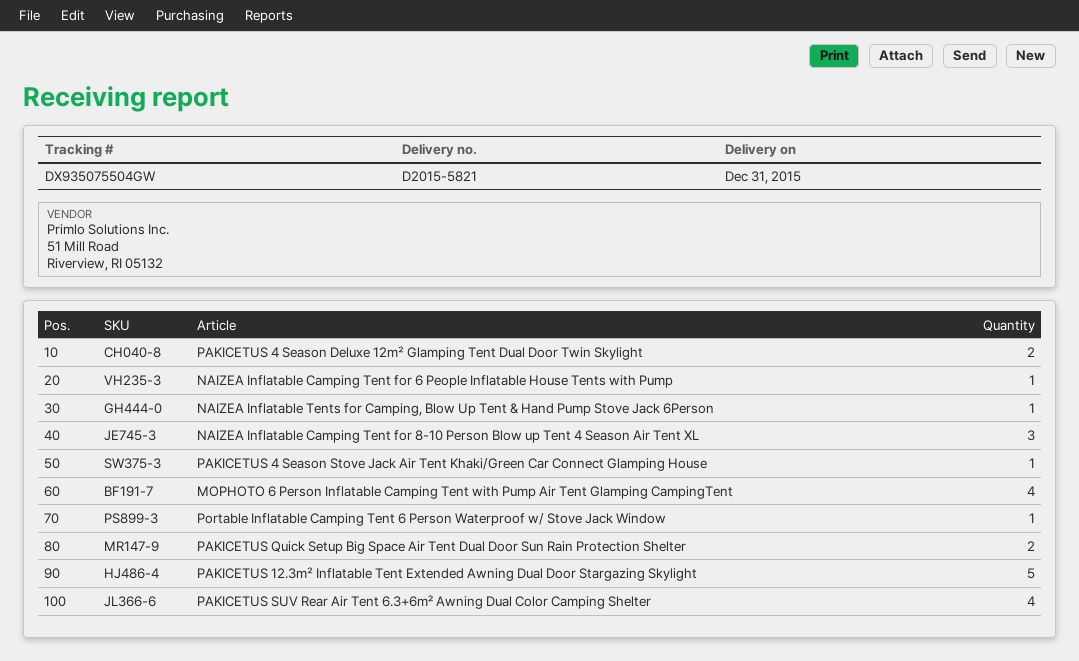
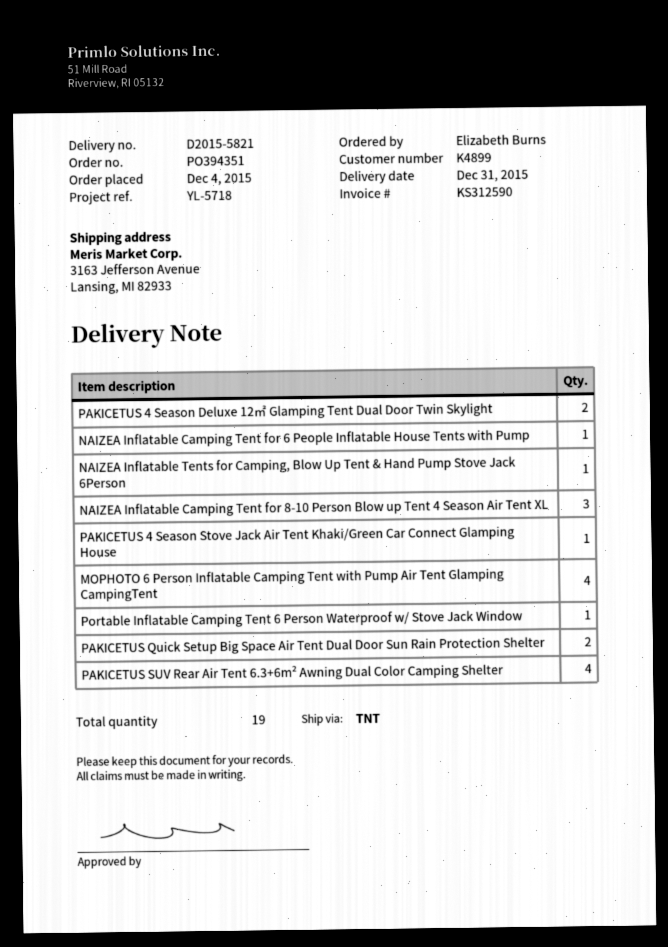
PAKICETUS 12.3㎡ Inflatable Tent Extended Awning Dual Door Stargazing Skylight: 5 -> none

